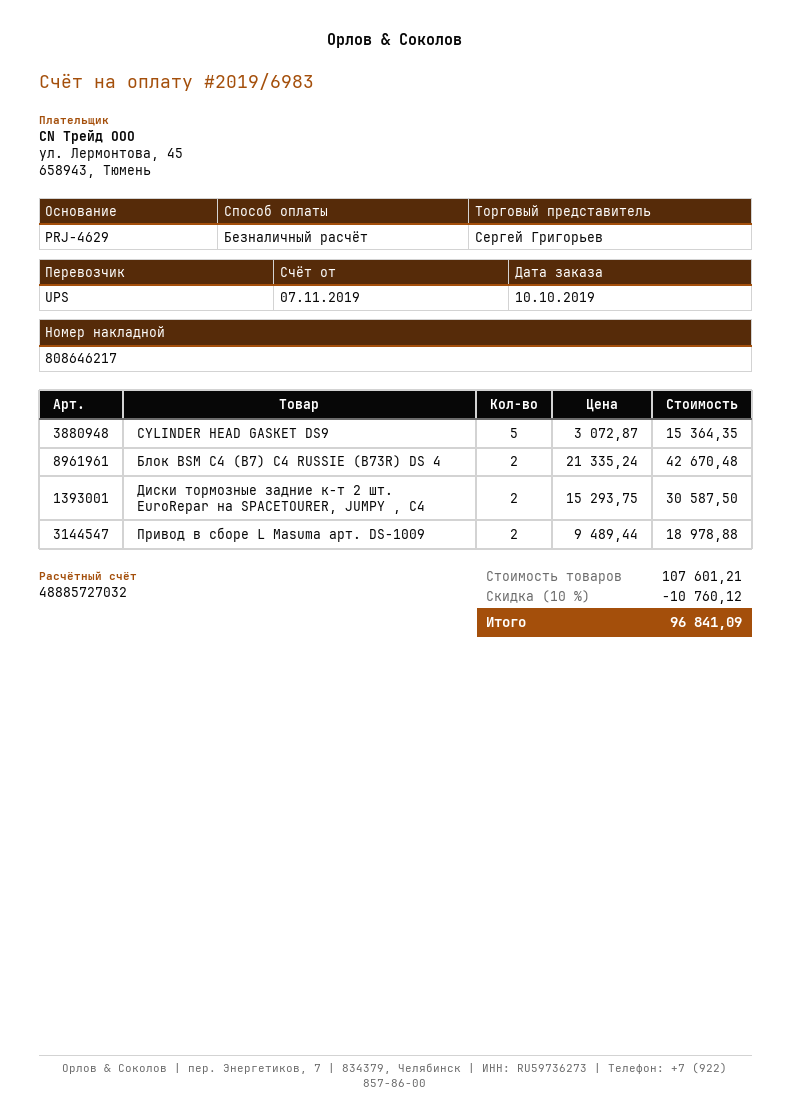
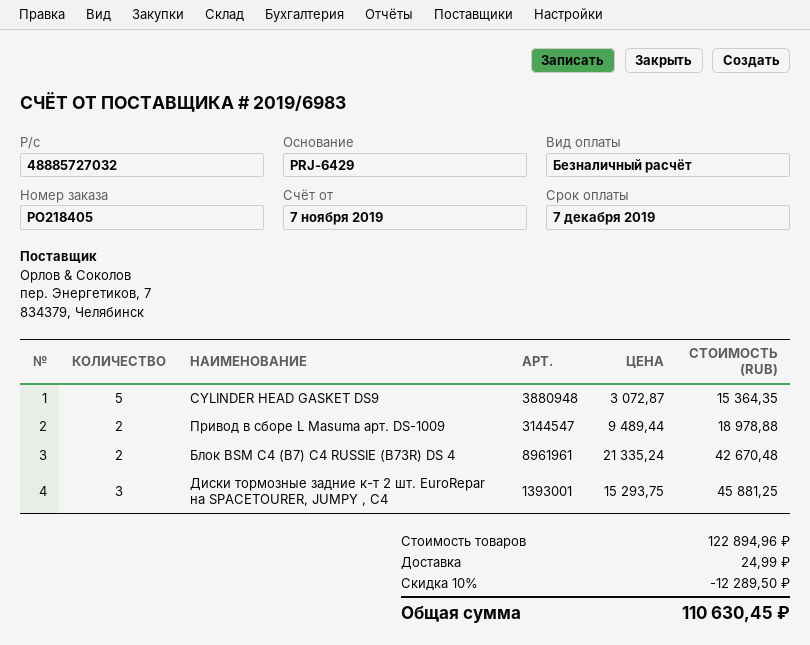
reference: PRJ-4629 -> PRJ-6429
Диски тормозные задние к-т 2 шт. EuroRepar на SPACETOURER, JUMPY , C4: 2 x 15293.75 = 30587.50 -> 3 x 15293.75 = 45881.25
subtotal: 107601.21 -> 122894.96
discount: 10% = 10760.12 -> 10% = 12289.50
shipping: none -> 24.99
total: 96841.09 -> 110630.45

